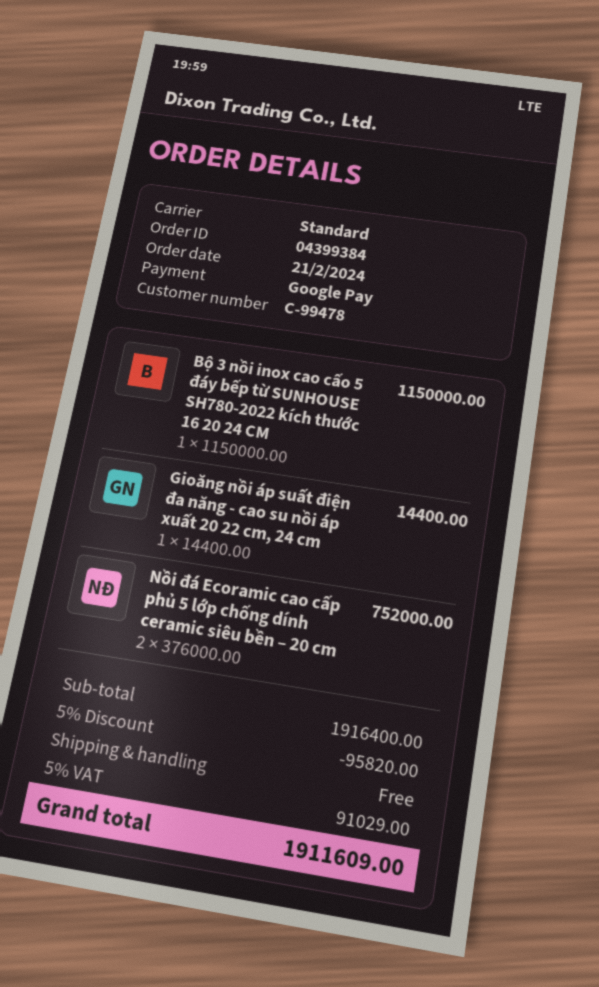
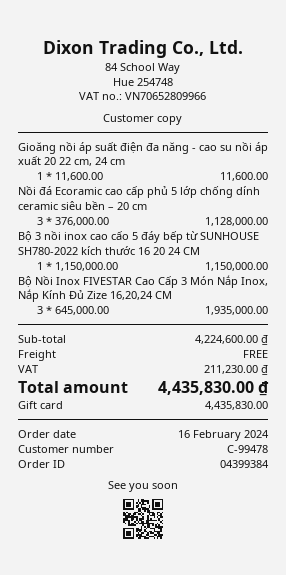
order date: 2024-02-21 -> 2024-02-16
payment method: Google Pay -> gift card
Gioăng nồi áp suất điện đa năng - cao su nồi áp xuất 20 22 cm, 24 cm: 1 x 14400.00 = 14400.00 -> 1 x 11600.00 = 11600.00
Nồi đá Ecoramic cao cấp phủ 5 lớp chống dính ceramic siêu bền – 20 cm: 2 x 376000.00 = 752000.00 -> 3 x 376000.00 = 1128000.00
Bộ Nồi Inox FIVESTAR Cao Cấp 3 Món Nắp Inox, Nắp Kính Đủ Zize 16,20,24 CM: none -> 3 x 645000.00 = 1935000.00
subtotal: 1916400.00 -> 4224600.00
discount: 5% = 95820.00 -> none
tax: 91029.00 -> 211230.00
total: 1911609.00 -> 4435830.00

